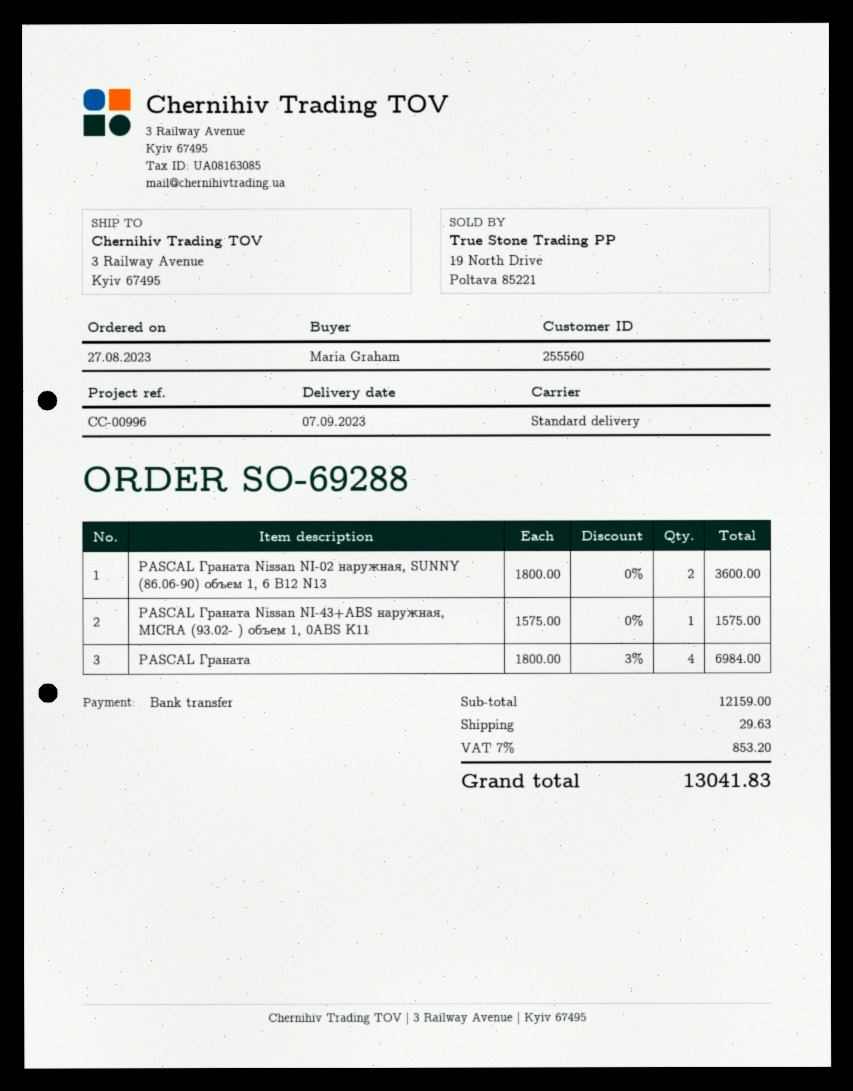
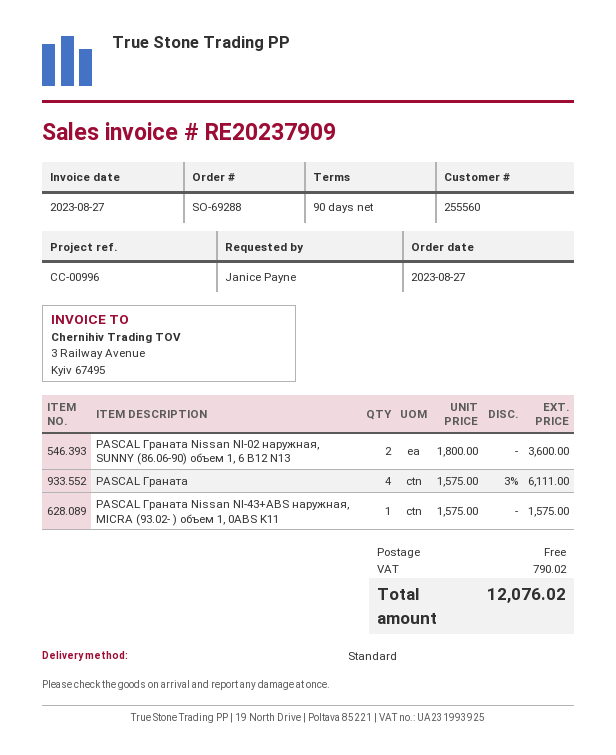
ordered by: Maria Graham -> Janice Payne
PASCAL Граната: 4 x 1800.00 - 3% = 6984.00 -> 4 x 1575.00 - 3% = 6111.00
shipping: 29.63 -> 0.00
tax: 853.20 -> 790.02
total: 13041.83 -> 12076.02

